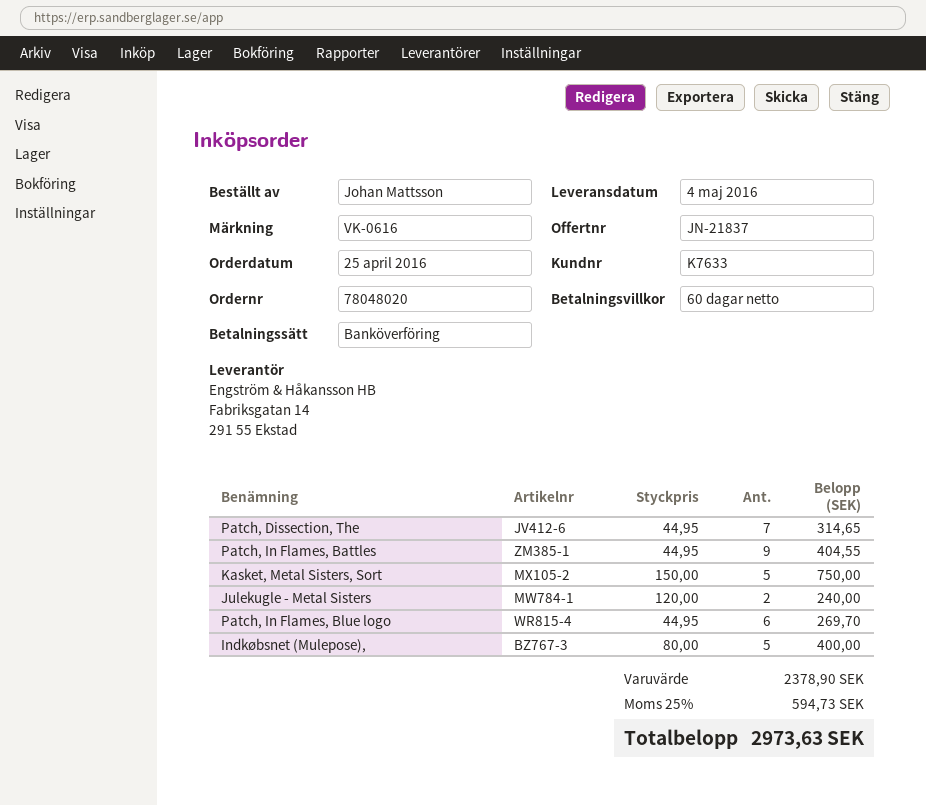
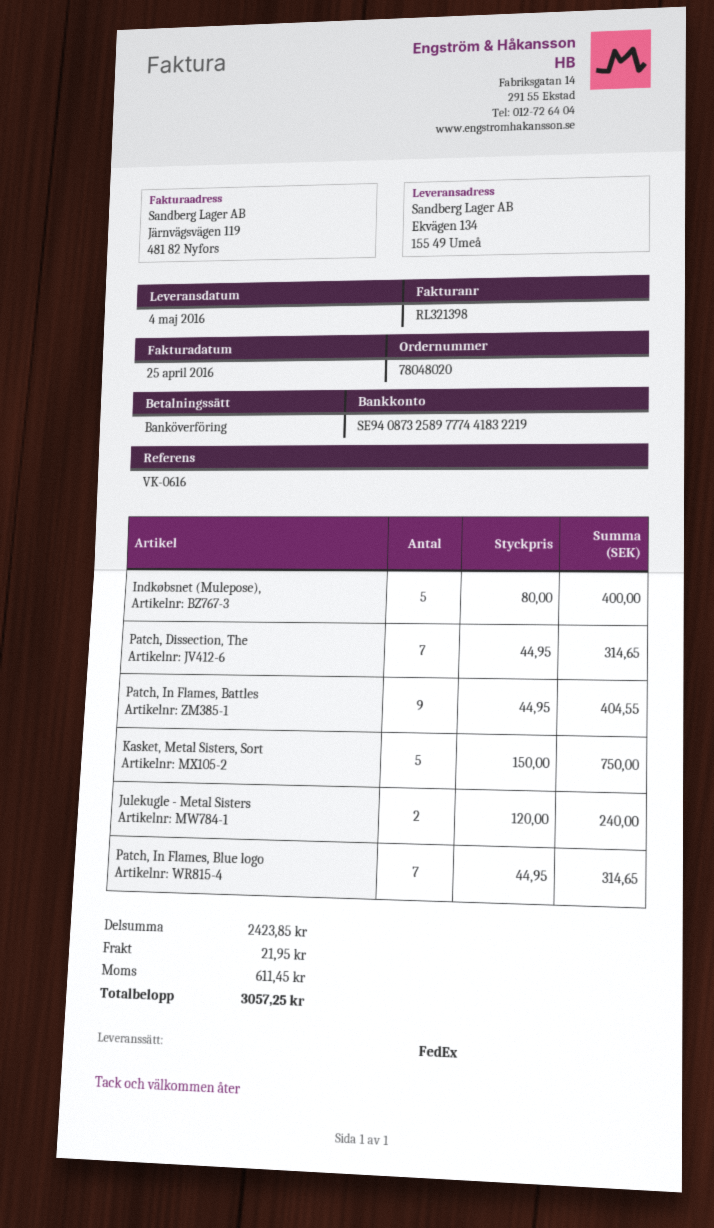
Patch, In Flames, Blue logo: 6 x 44.95 = 269.70 -> 7 x 44.95 = 314.65
subtotal: 2378.90 -> 2423.85
shipping: none -> 21.95
tax: 594.73 -> 611.45
total: 2973.63 -> 3057.25

